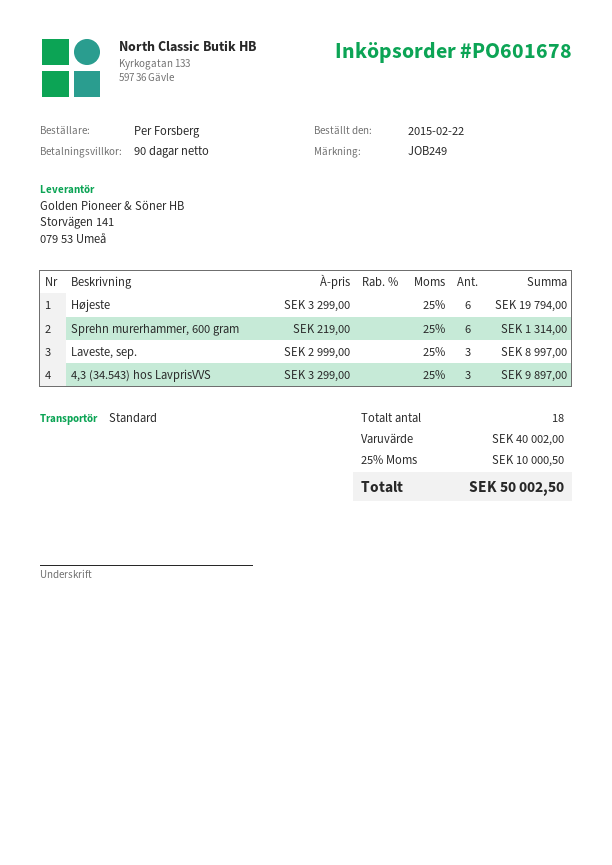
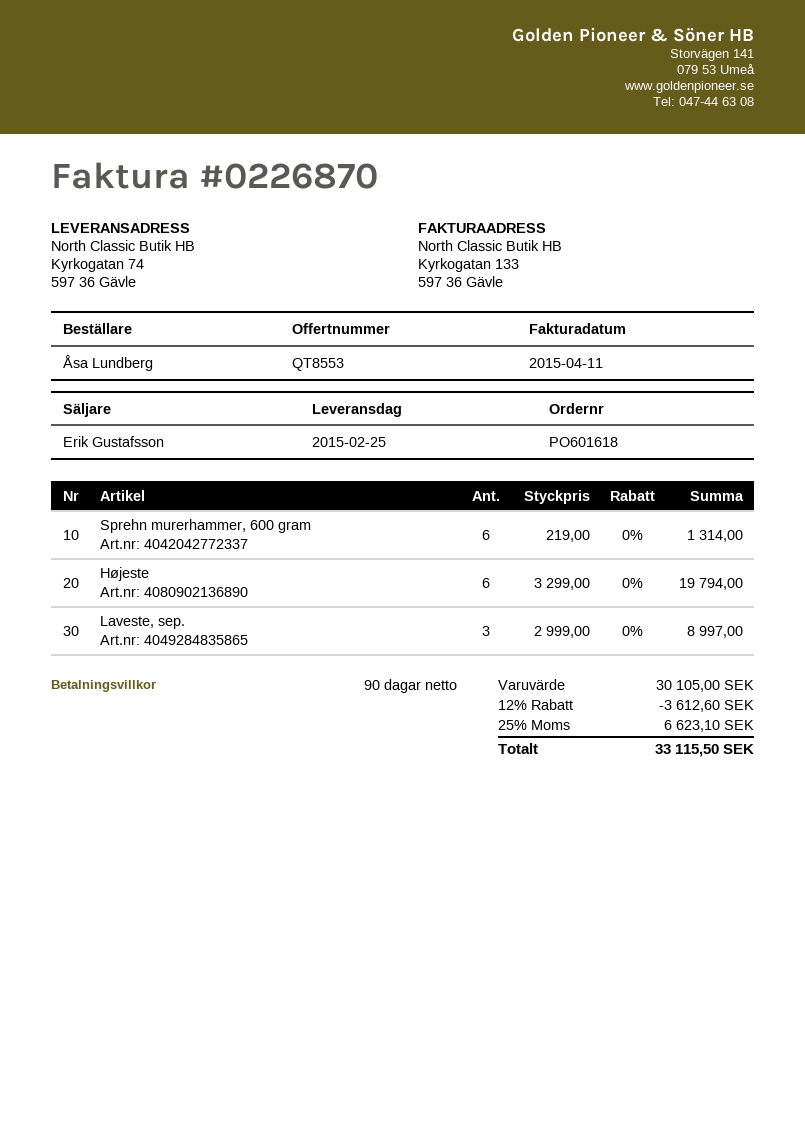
order number: PO601678 -> PO601618
ordered by: Per Forsberg -> Åsa Lundberg
4,3 (34.543) hos LavprisVVS: 3 x 3299.00 = 9897.00 -> none
subtotal: 40002.00 -> 30105.00
discount: none -> 12% = 3612.60
tax: 25% = 10000.50 -> 25% = 6623.10
total: 50002.50 -> 33115.50

